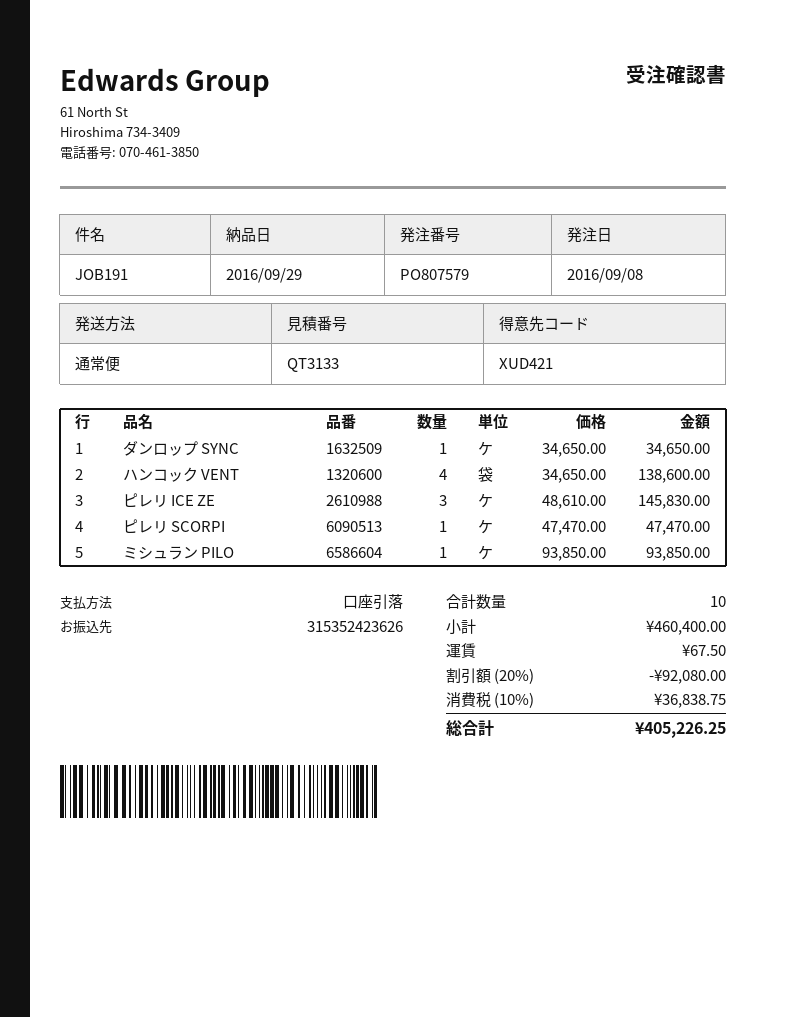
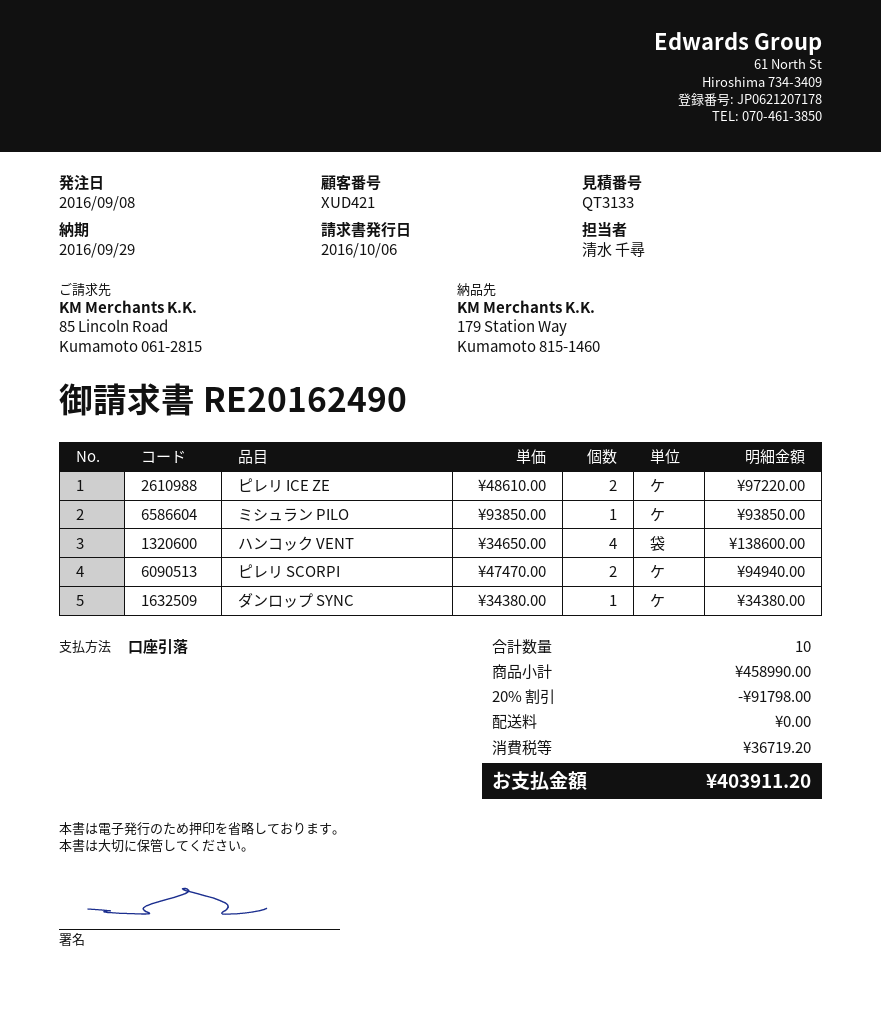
ダンロップ SYNC: 1 x 34650.00 = 34650.00 -> 1 x 34380.00 = 34380.00
ピレリ ICE ZE: 3 x 48610.00 = 145830.00 -> 2 x 48610.00 = 97220.00
ピレリ SCORPI: 1 x 47470.00 = 47470.00 -> 2 x 47470.00 = 94940.00
subtotal: 460400.00 -> 458990.00
discount: 20% = 92080.00 -> 20% = 91798.00
shipping: 67.50 -> 0.00
tax: 36838.75 -> 36719.20
total: 405226.25 -> 403911.20

